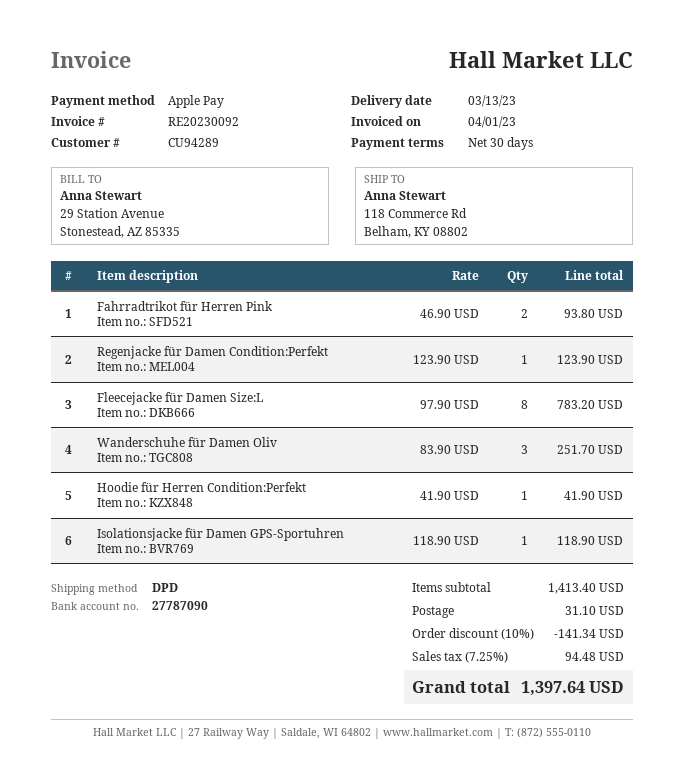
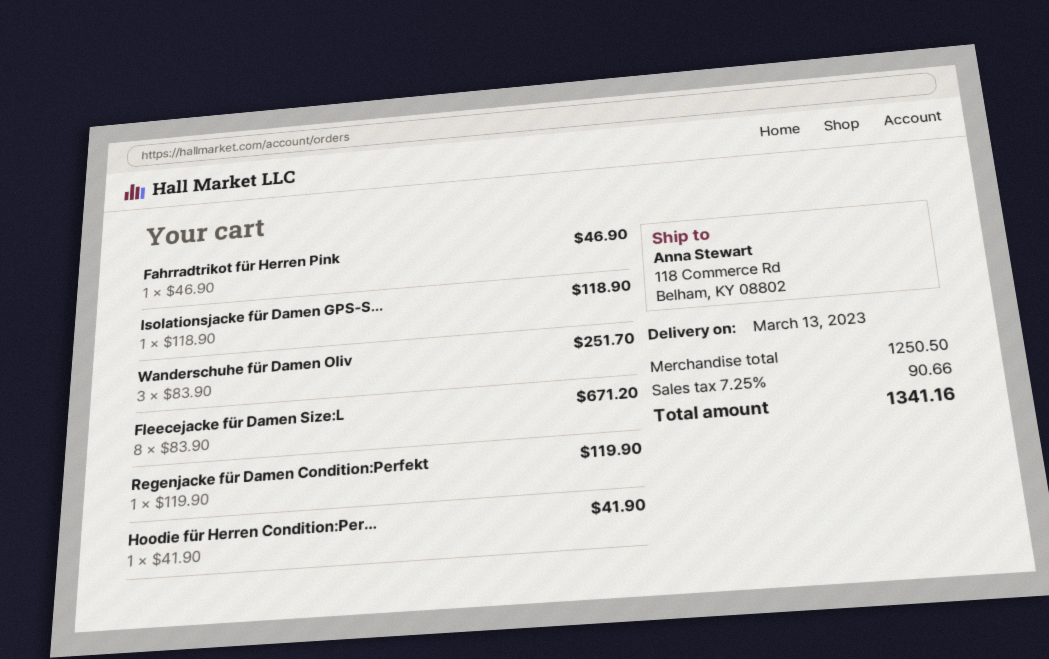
Fahrradtrikot für Herren Pink: 2 x 46.90 = 93.80 -> 1 x 46.90 = 46.90
Regenjacke für Damen Condition:Perfekt: 1 x 123.90 = 123.90 -> 1 x 119.90 = 119.90
Fleecejacke für Damen Size:L: 8 x 97.90 = 783.20 -> 8 x 83.90 = 671.20
subtotal: 1413.40 -> 1250.50
discount: 10% = 141.34 -> none
shipping: 31.10 -> none
tax: 7.25% = 94.48 -> 7.25% = 90.66
total: 1397.64 -> 1341.16

